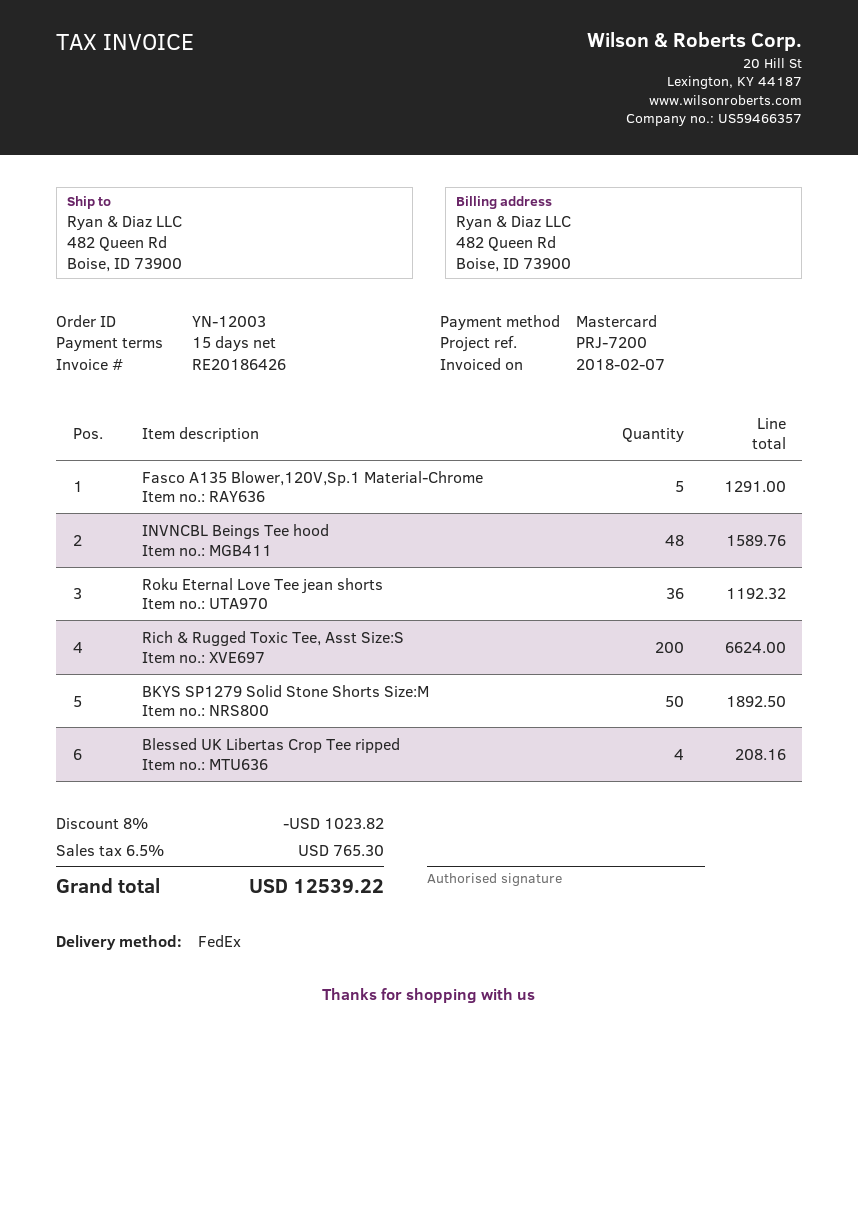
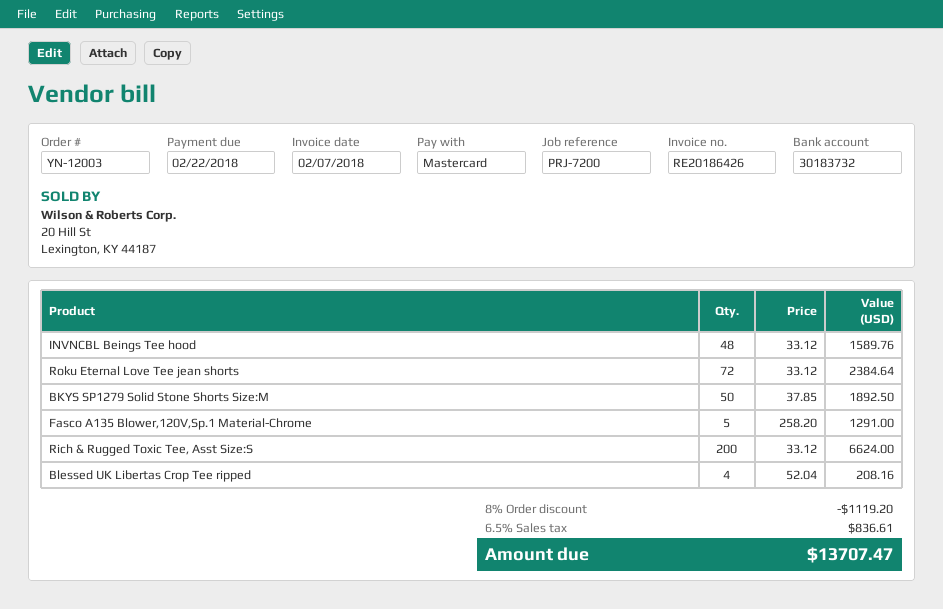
Roku Eternal Love Tee jean shorts: 36 for 1192.32 -> 72 for 2384.64
discount: 8% = 1023.82 -> 8% = 1119.20
tax: 6.5% = 765.30 -> 6.5% = 836.61
total: 12539.22 -> 13707.47

